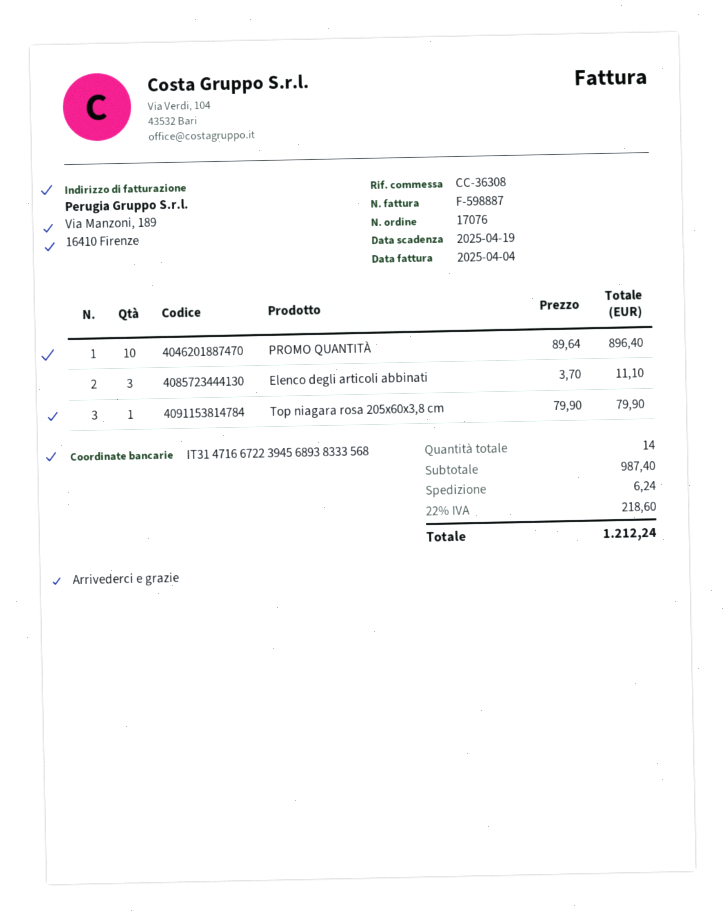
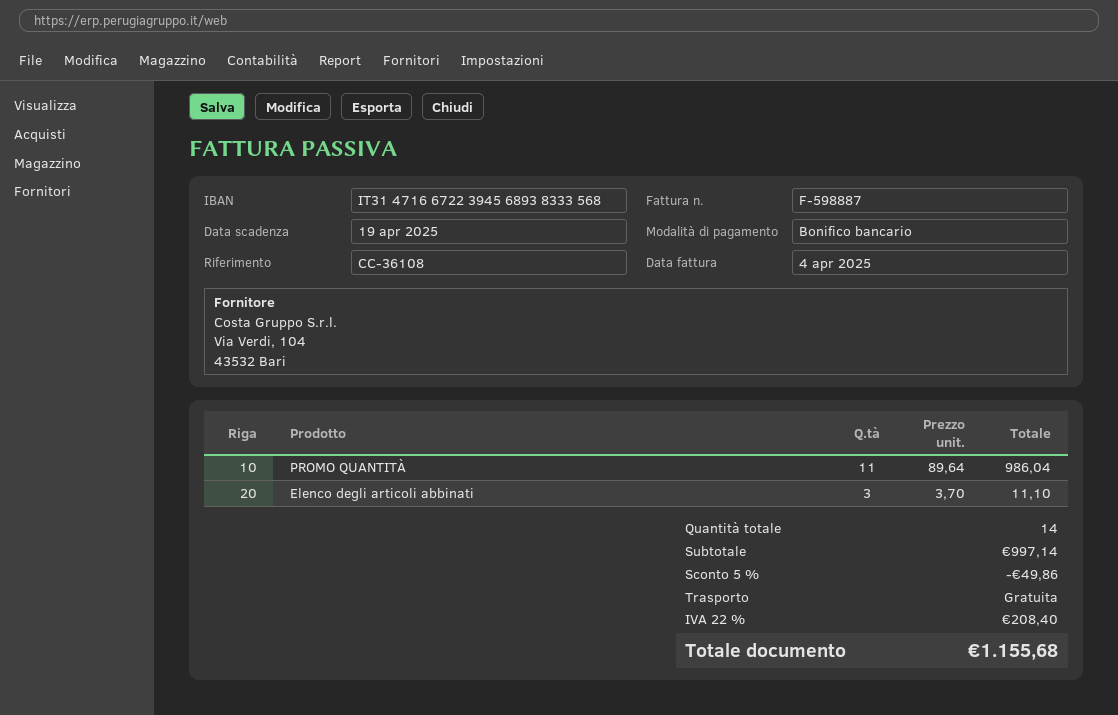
reference: CC-36308 -> CC-36108
PROMO QUANTITÀ: 10 x 89.64 = 896.40 -> 11 x 89.64 = 986.04
Top niagara rosa 205x60x3,8 cm: 1 x 79.90 = 79.90 -> none
subtotal: 987.40 -> 997.14
discount: none -> 5% = 49.86
shipping: 6.24 -> 0.00
tax: 22% = 218.60 -> 22% = 208.40
total: 1212.24 -> 1155.68

